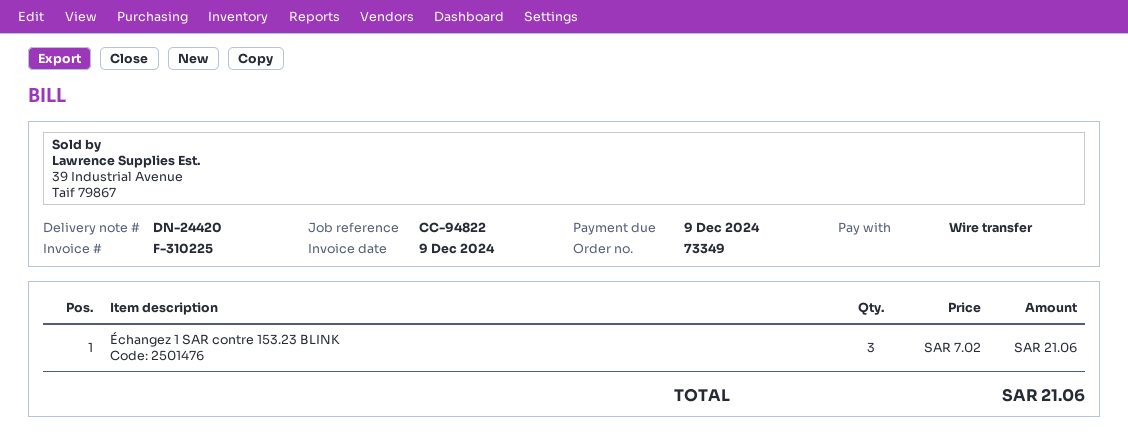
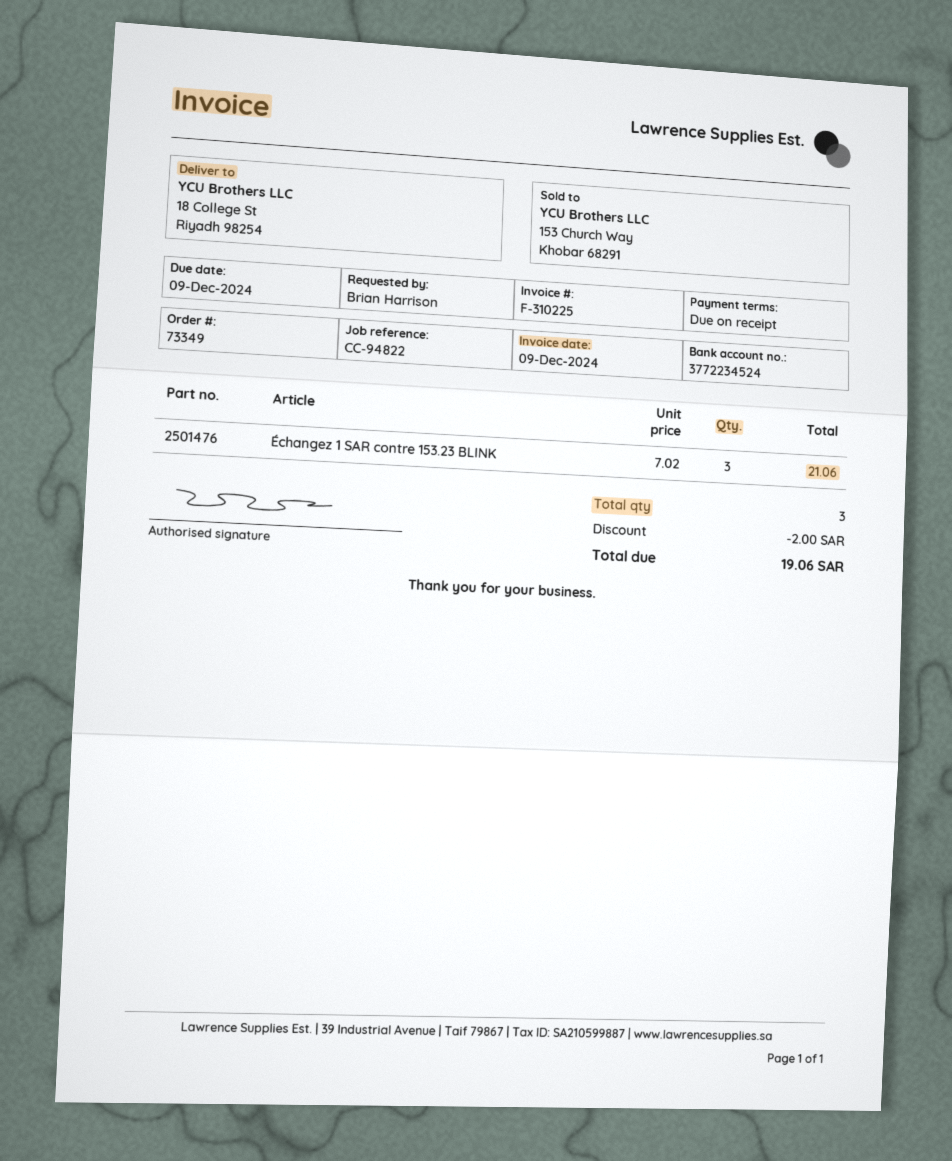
discount: none -> 2.00
total: 21.06 -> 19.06

